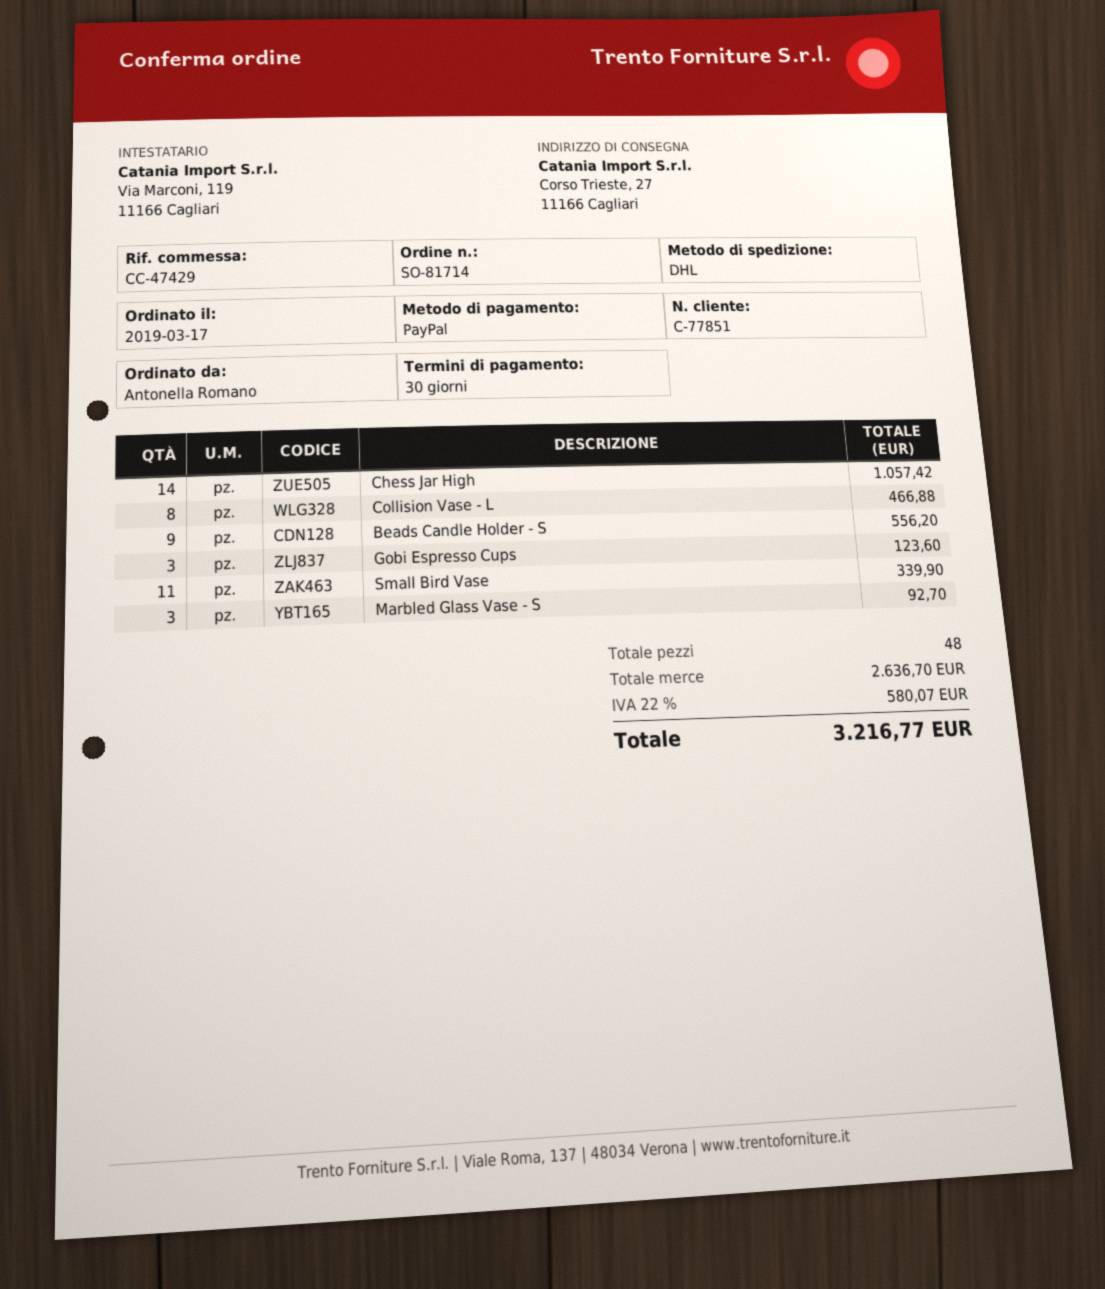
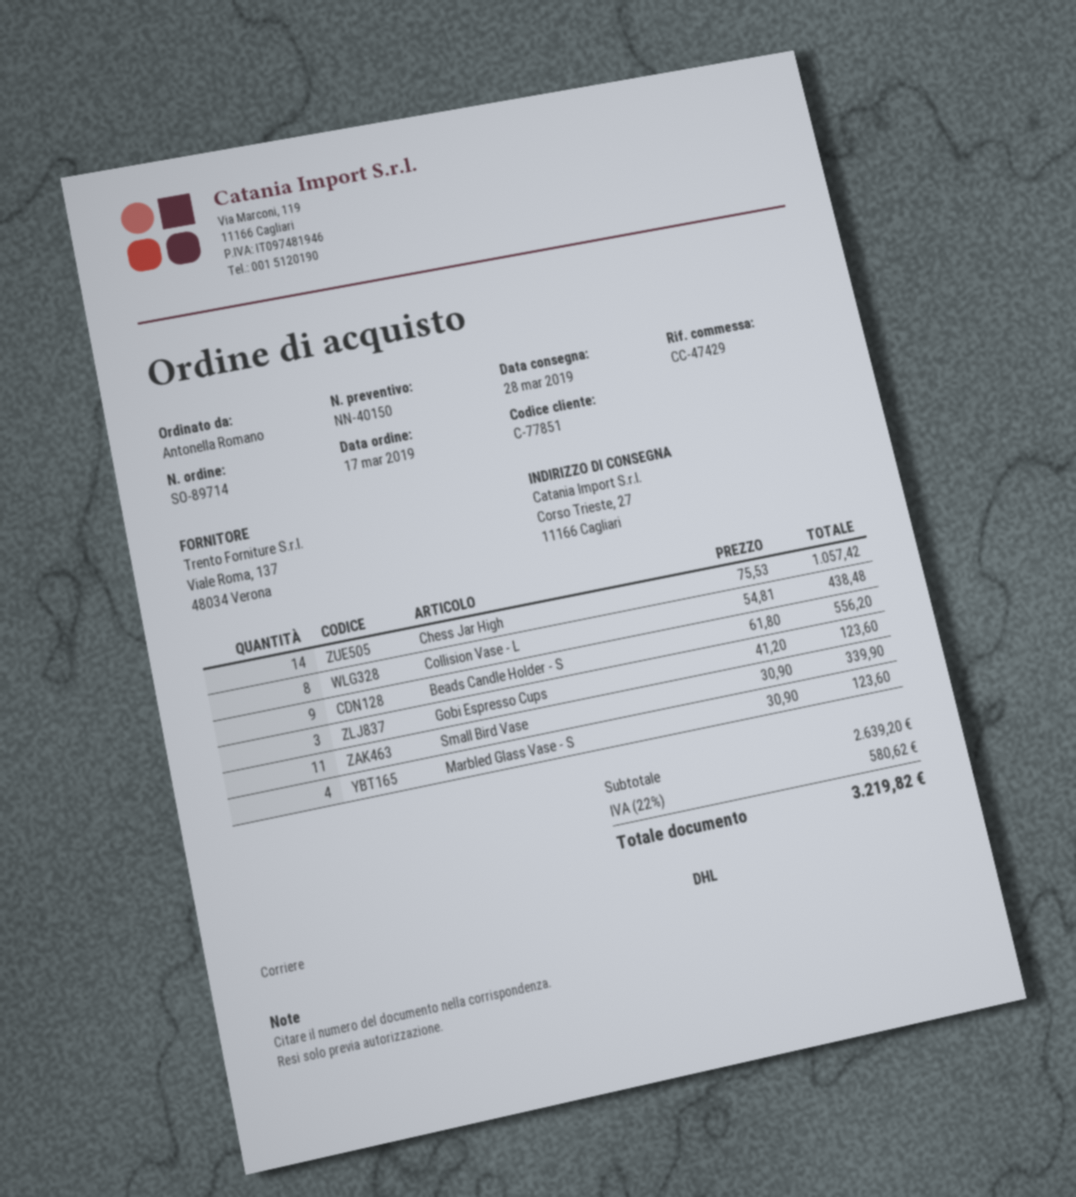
order number: SO-81714 -> SO-89714
Collision Vase - L: 8 for 466.88 -> 8 for 438.48
Marbled Glass Vase - S: 3 for 92.70 -> 4 for 123.60
subtotal: 2636.70 -> 2639.20
tax: 22% = 580.07 -> 22% = 580.62
total: 3216.77 -> 3219.82

